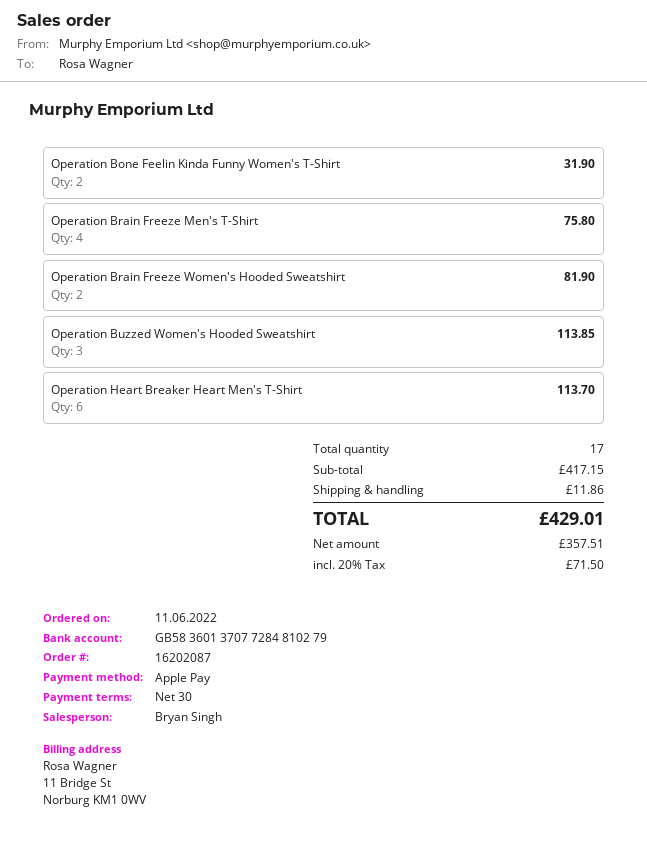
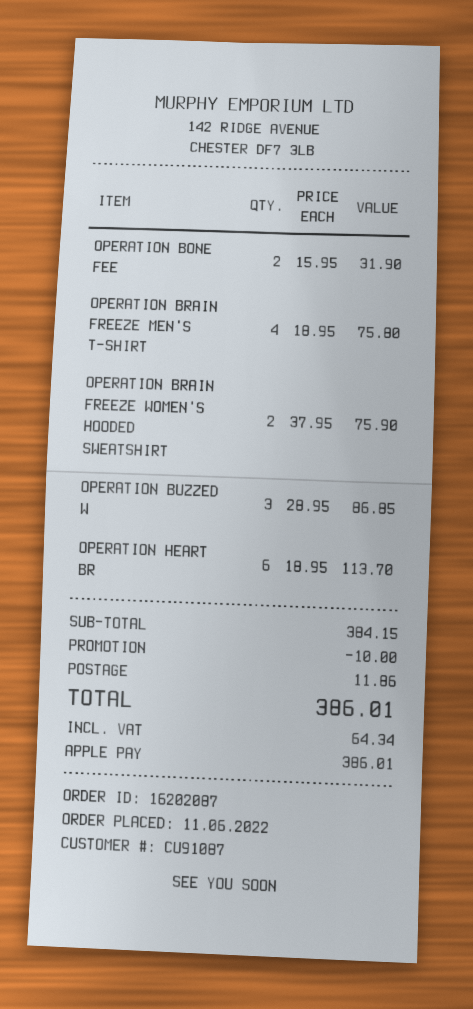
Operation Brain Freeze Women's Hooded Sweatshirt: 2 for 81.90 -> 2 for 75.90
Operation Buzzed Women's Hooded Sweatshirt: 3 for 113.85 -> 3 for 86.85
subtotal: 417.15 -> 384.15
discount: none -> 10.00
tax: 71.50 -> 64.34
total: 429.01 -> 386.01

